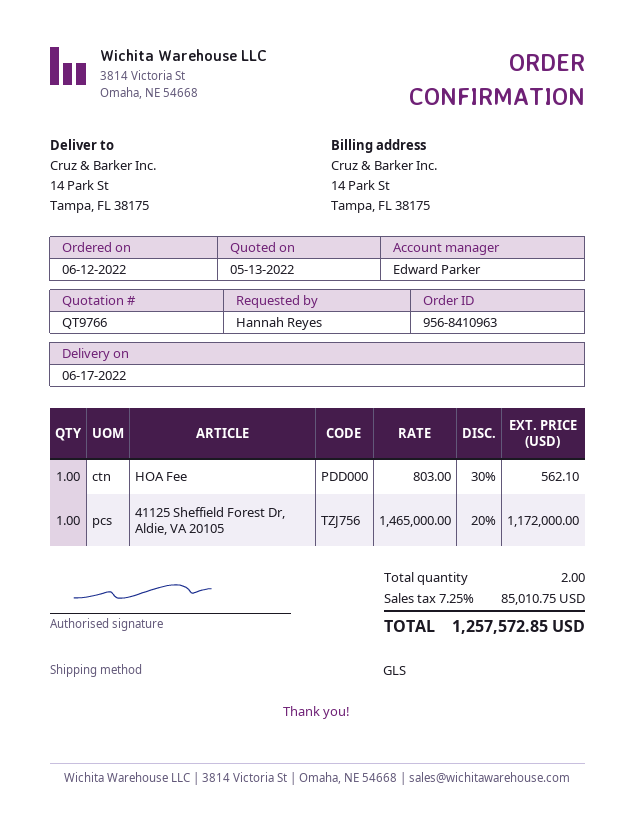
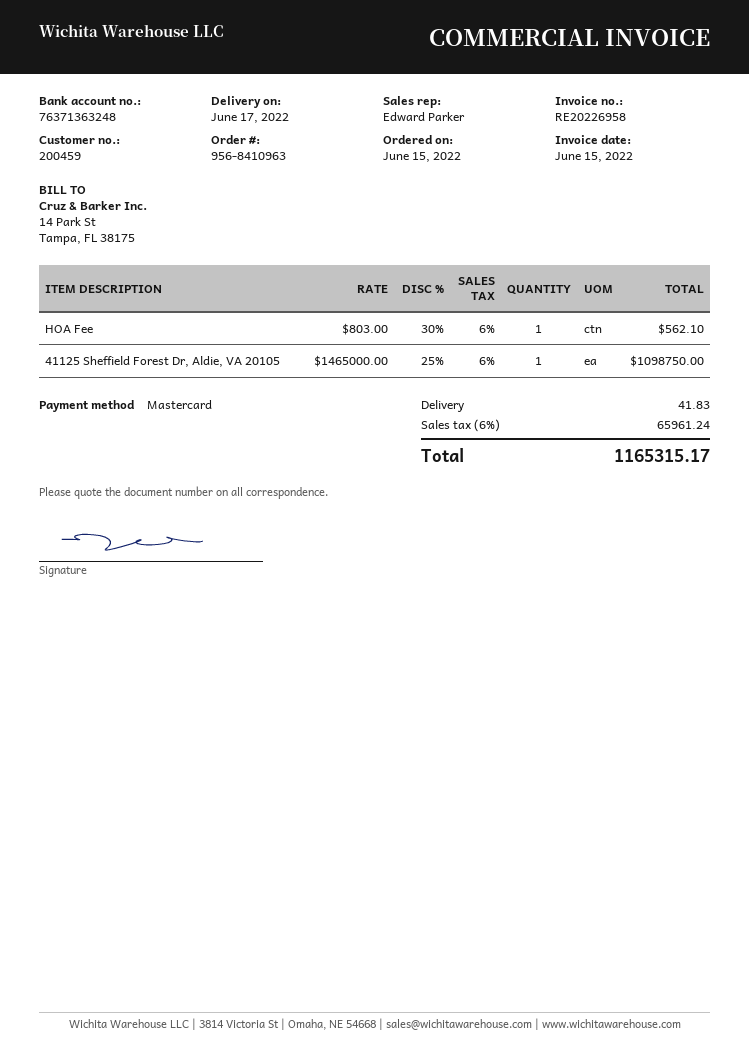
order date: 2022-06-12 -> 2022-06-15
41125 Sheffield Forest Dr, Aldie, VA 20105: 1 x 1465000.00 - 20% = 1172000.00 -> 1 x 1465000.00 - 25% = 1098750.00
shipping: none -> 41.83
tax: 7.25% = 85010.75 -> 6% = 65961.24
total: 1257572.85 -> 1165315.17

